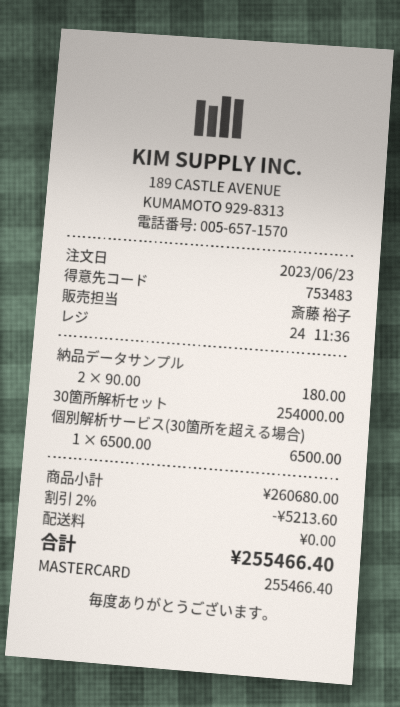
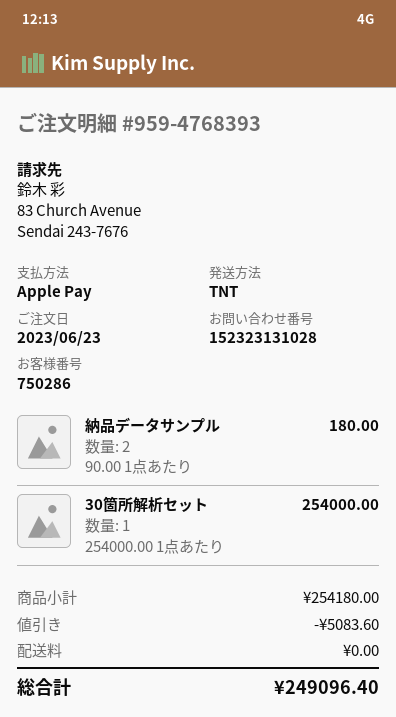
customer number: 753483 -> 750286
payment method: Mastercard -> Apple Pay
個別解析サービス(30箇所を超える場合): 1 x 6500.00 = 6500.00 -> none
subtotal: 260680.00 -> 254180.00
discount: 5213.60 -> 5083.60
total: 255466.40 -> 249096.40

